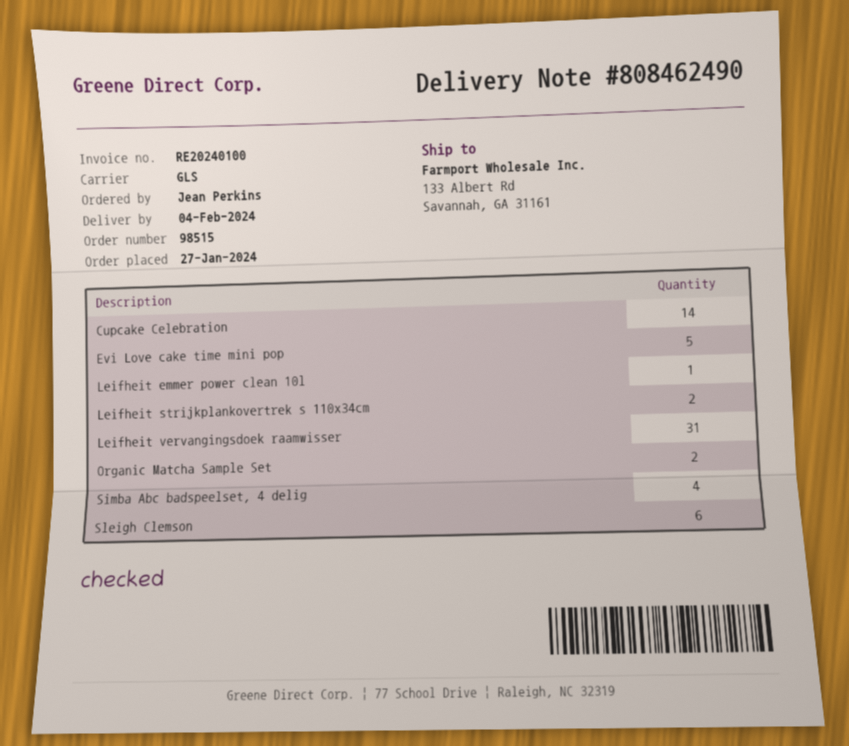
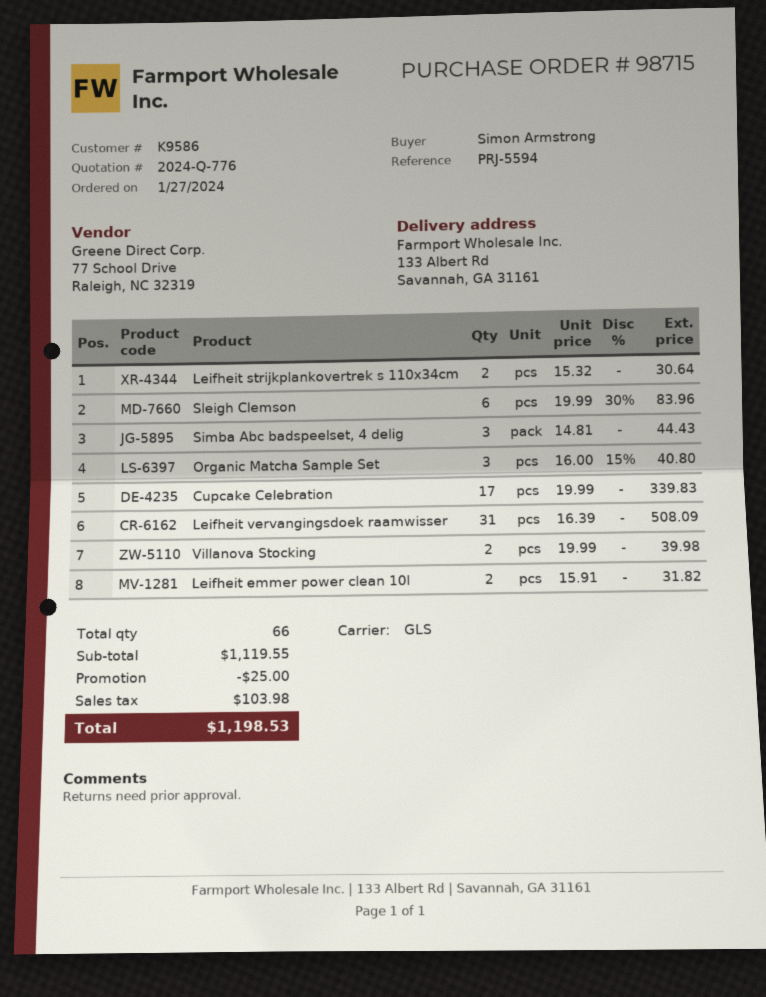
order number: 98515 -> 98715
ordered by: Jean Perkins -> Simon Armstrong
Cupcake Celebration: 14 -> 17
Evi Love cake time mini pop: 5 -> none
Leifheit emmer power clean 10l: 1 -> 2
Organic Matcha Sample Set: 2 -> 3
Simba Abc badspeelset, 4 delig: 4 -> 3
Villanova Stocking: none -> 2

